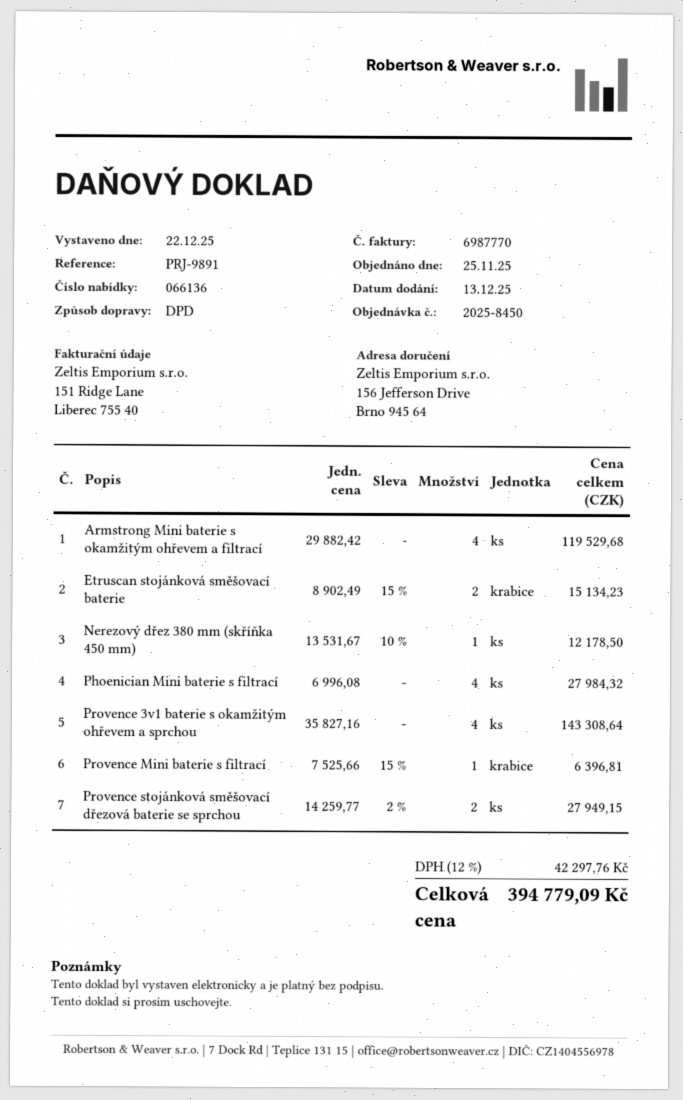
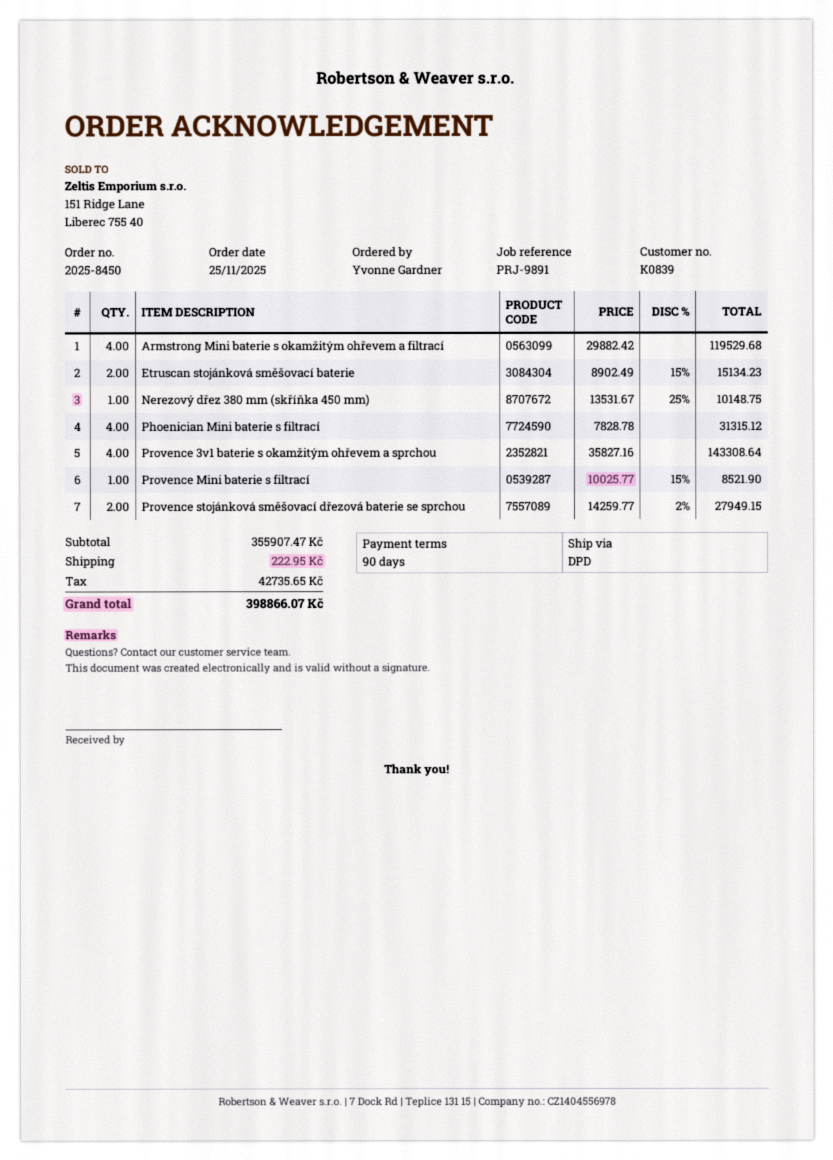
Nerezový dřez 380 mm (skříňka 450 mm): 1 x 13531.67 - 10% = 12178.50 -> 1 x 13531.67 - 25% = 10148.75
Phoenician Mini baterie s filtrací: 4 x 6996.08 = 27984.32 -> 4 x 7828.78 = 31315.12
Provence Mini baterie s filtrací: 1 x 7525.66 - 15% = 6396.81 -> 1 x 10025.77 - 15% = 8521.90
shipping: none -> 222.95
tax: 42297.76 -> 42735.65
total: 394779.09 -> 398866.07

